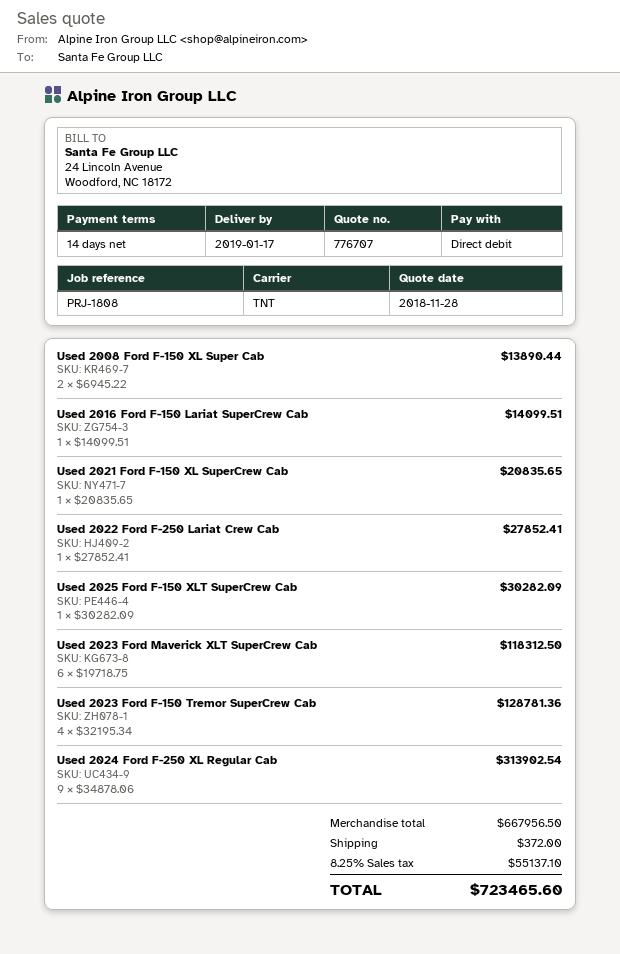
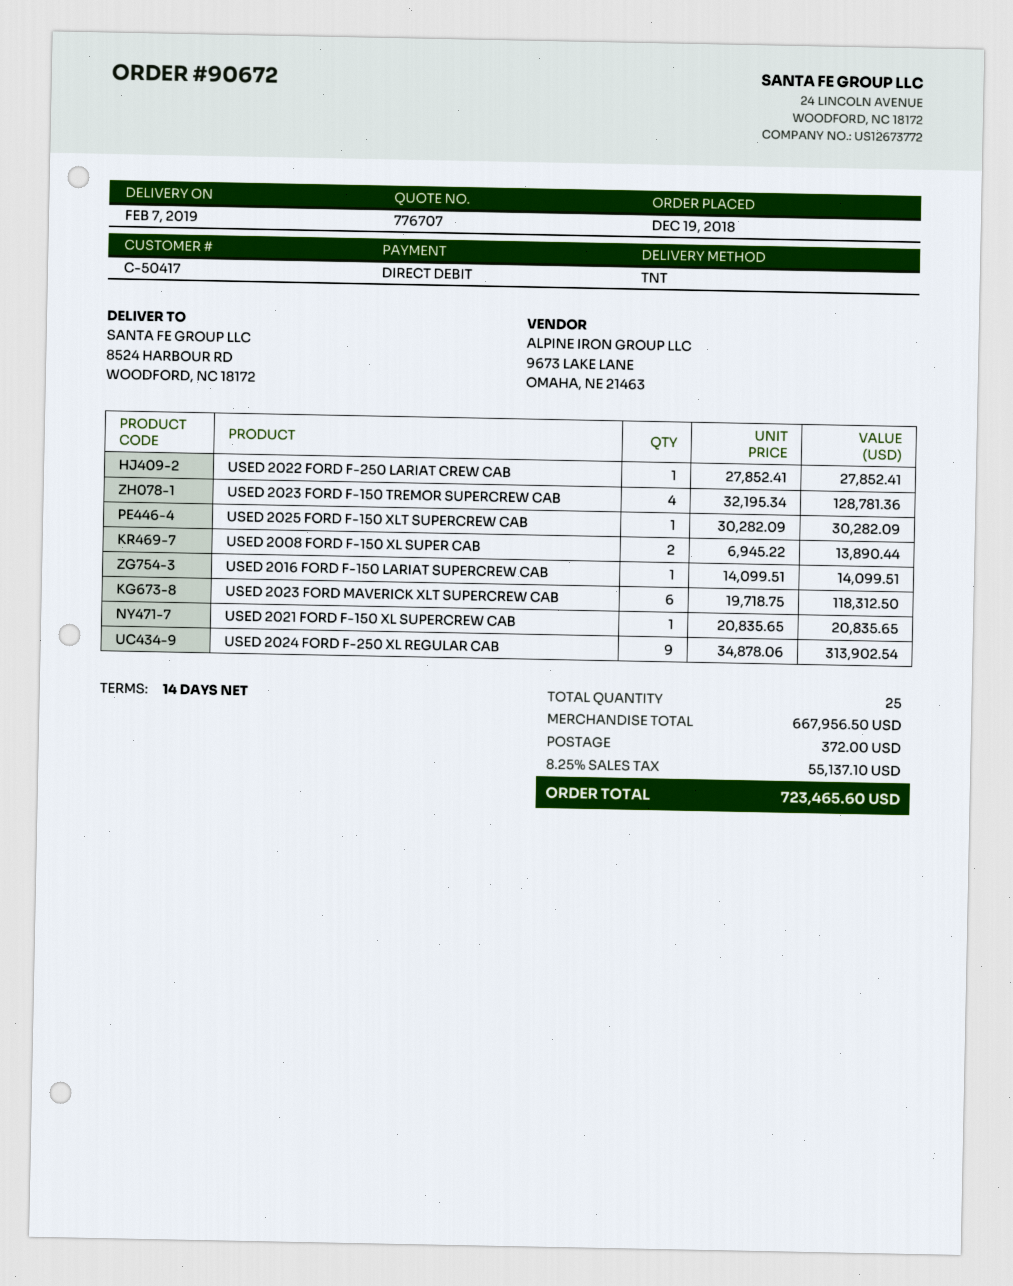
delivery date: 2019-01-17 -> 2019-02-07

